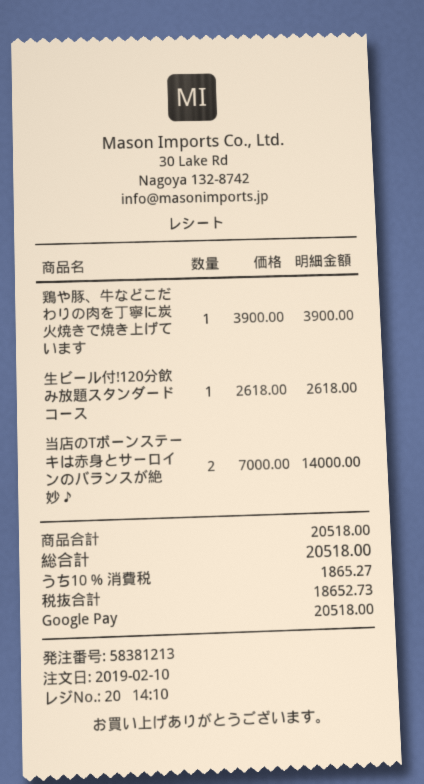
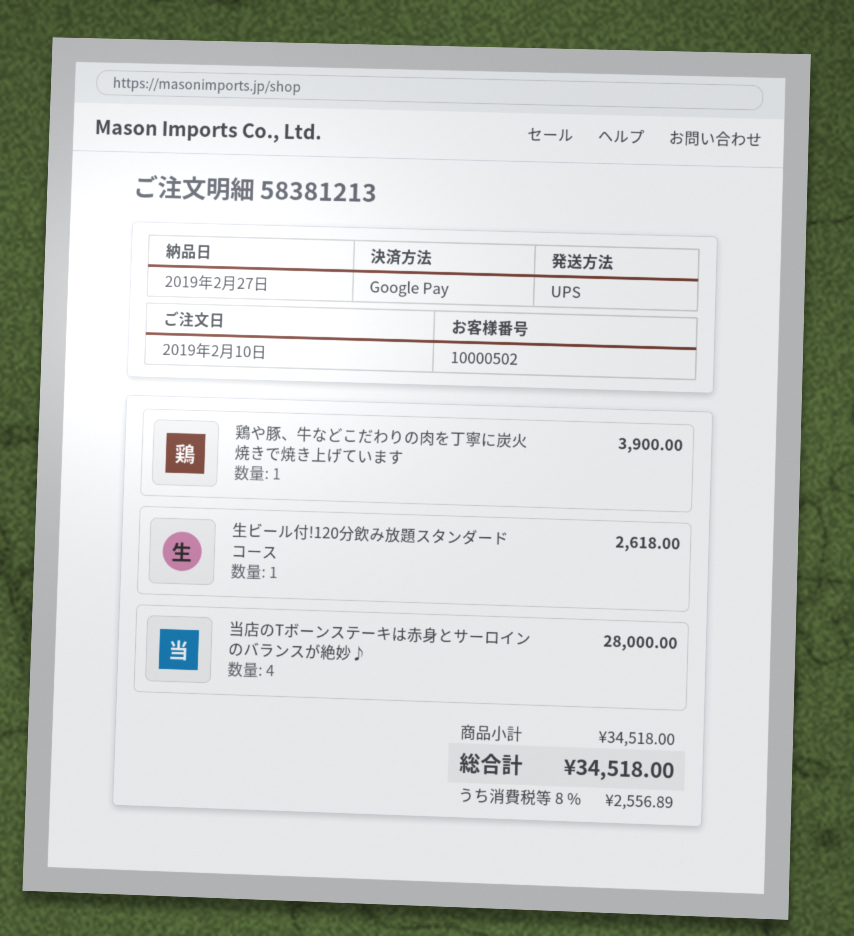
当店のTボーンステーキは赤身とサーロインのバランスが絶妙♪: 2 for 14000.00 -> 4 for 28000.00
subtotal: 20518.00 -> 34518.00
tax: 10% = 1865.27 -> 8% = 2556.89
total: 20518.00 -> 34518.00

